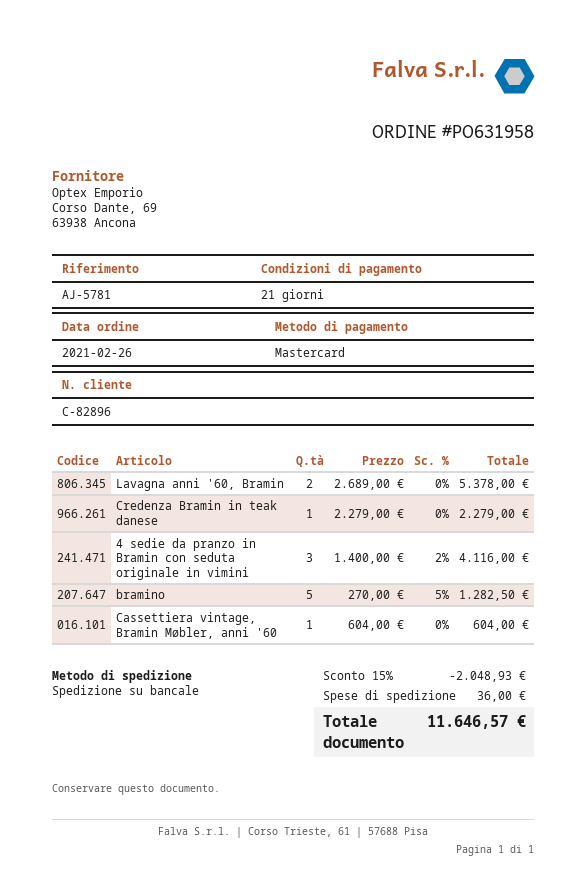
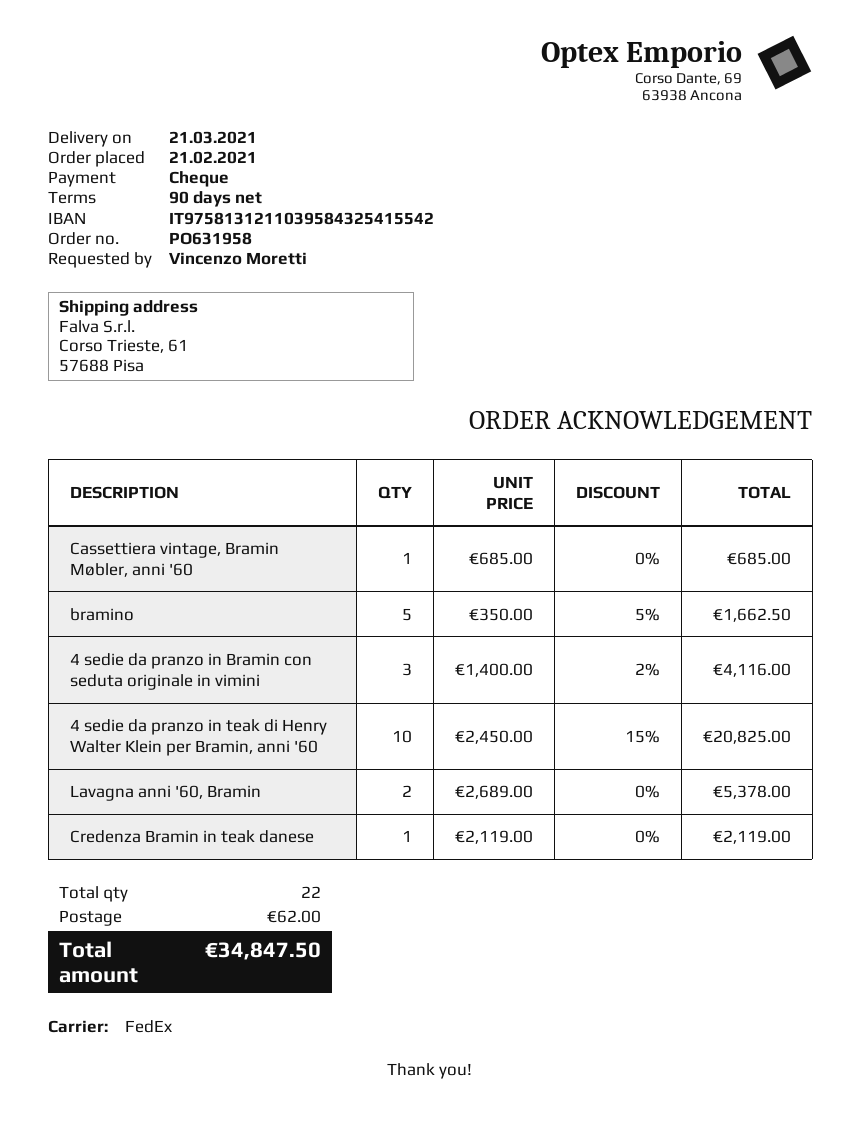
order date: 2021-02-26 -> 2021-02-21
payment terms: 21 days -> 90 days
payment method: Mastercard -> cheque
shipping method: pallet freight -> FedEx
Credenza Bramin in teak danese: 1 x 2279.00 = 2279.00 -> 1 x 2119.00 = 2119.00
bramino: 5 x 270.00 - 5% = 1282.50 -> 5 x 350.00 - 5% = 1662.50
Cassettiera vintage, Bramin Møbler, anni '60: 1 x 604.00 = 604.00 -> 1 x 685.00 = 685.00
4 sedie da pranzo in teak di Henry Walter Klein per Bramin, anni '60: none -> 10 x 2450.00 - 15% = 20825.00
discount: 15% = 2048.93 -> none
shipping: 36.00 -> 62.00
total: 11646.57 -> 34847.50

